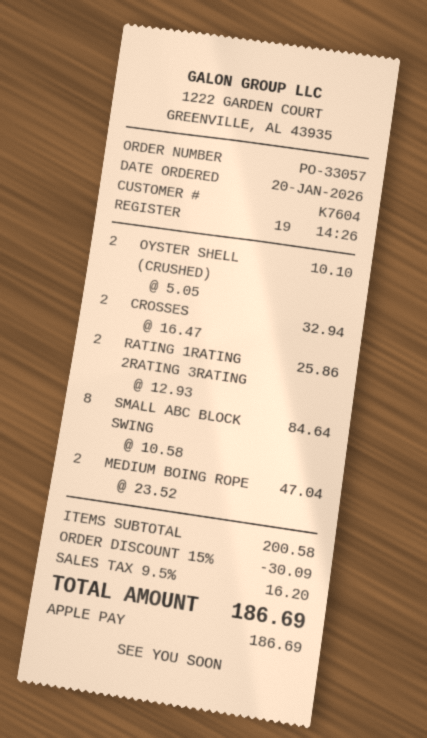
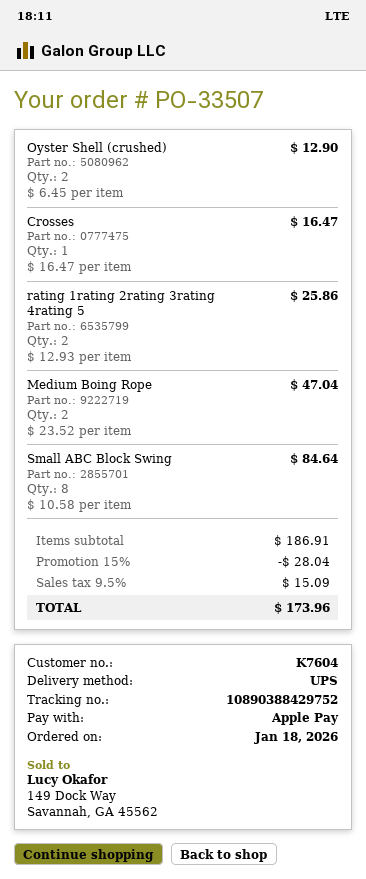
order number: PO-33057 -> PO-33507
order date: 2026-01-20 -> 2026-01-18
OYSTER SHELL (CRUSHED): 2 x 5.05 = 10.10 -> 2 x 6.45 = 12.90
CROSSES: 2 x 16.47 = 32.94 -> 1 x 16.47 = 16.47
subtotal: 200.58 -> 186.91
discount: 15% = 30.09 -> 15% = 28.04
tax: 9.5% = 16.20 -> 9.5% = 15.09
total: 186.69 -> 173.96

